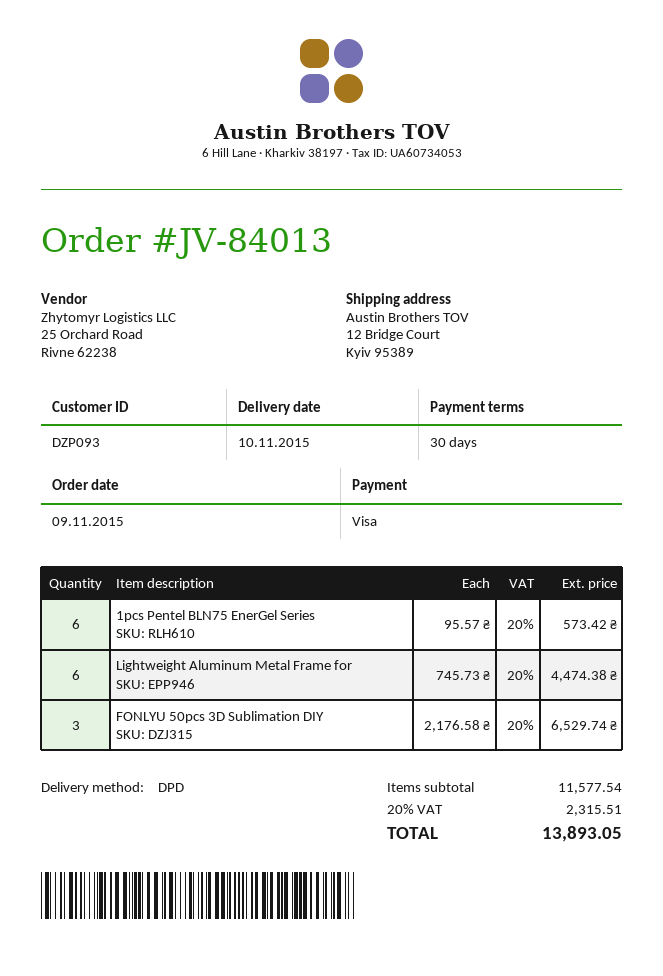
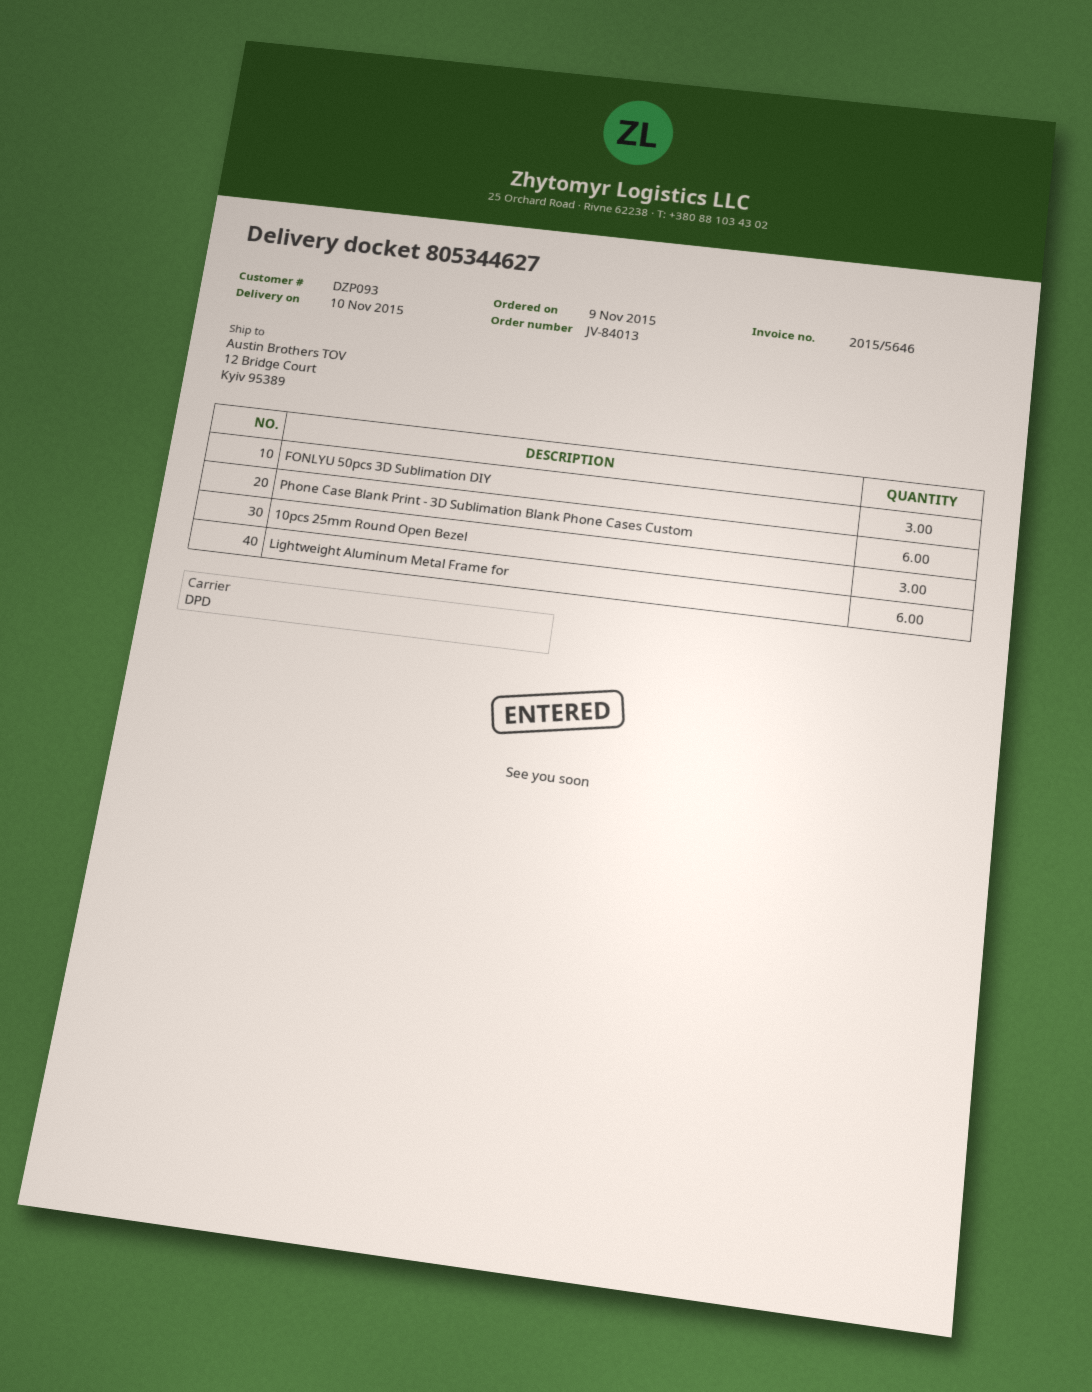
1pcs Pentel BLN75 EnerGel Series: 6 -> none
Phone Case Blank Print - 3D Sublimation Blank Phone Cases Custom: none -> 6
10pcs 25mm Round Open Bezel: none -> 3

